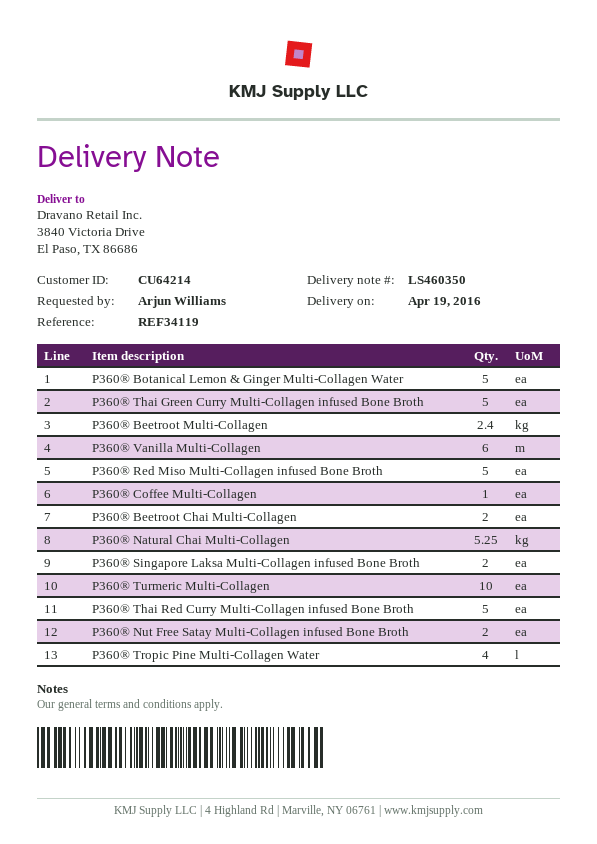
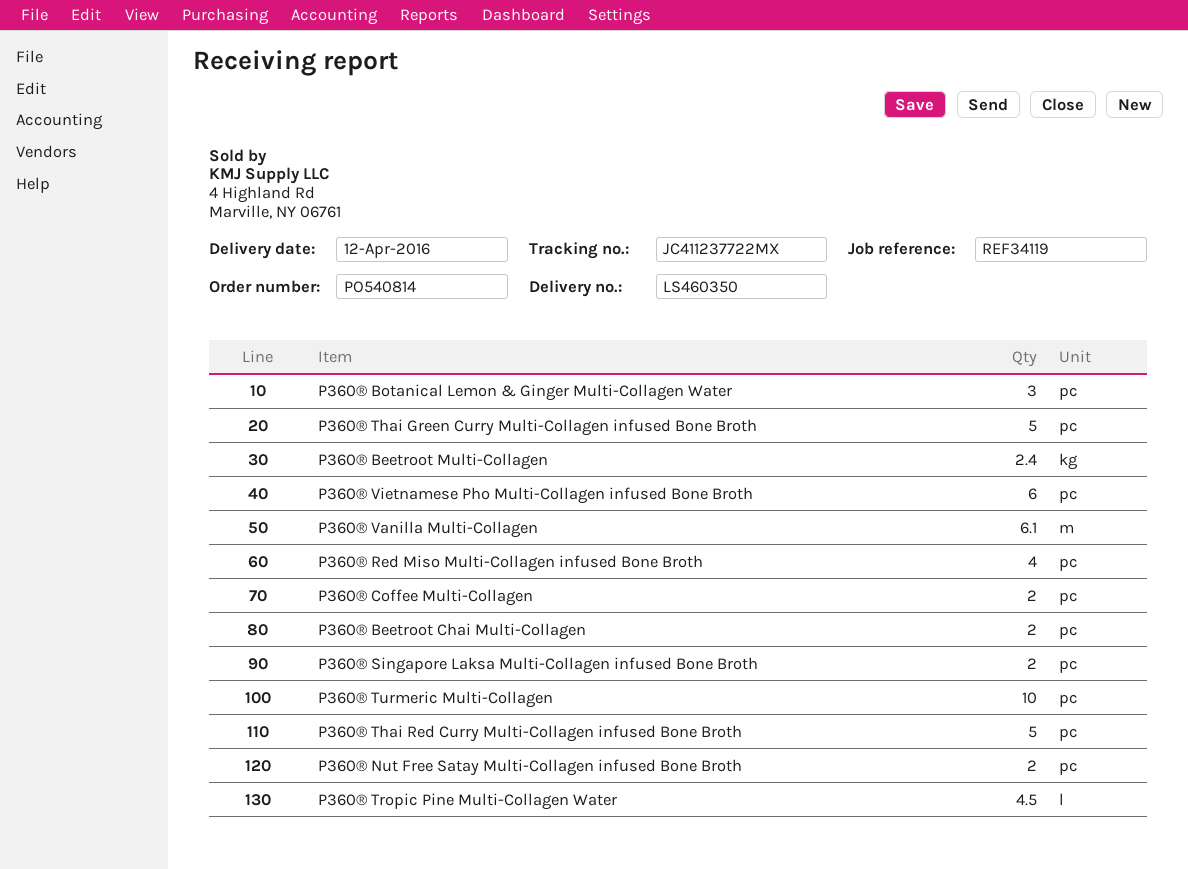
delivery date: 2016-04-19 -> 2016-04-12
P360® Botanical Lemon & Ginger Multi-Collagen Water: 5 -> 3
P360® Vanilla Multi-Collagen: 6 -> 6.1
P360® Red Miso Multi-Collagen infused Bone Broth: 5 -> 4
P360® Coffee Multi-Collagen: 1 -> 2
P360® Natural Chai Multi-Collagen: 5.25 -> none
P360® Tropic Pine Multi-Collagen Water: 4 -> 4.5
P360® Vietnamese Pho Multi-Collagen infused Bone Broth: none -> 6

